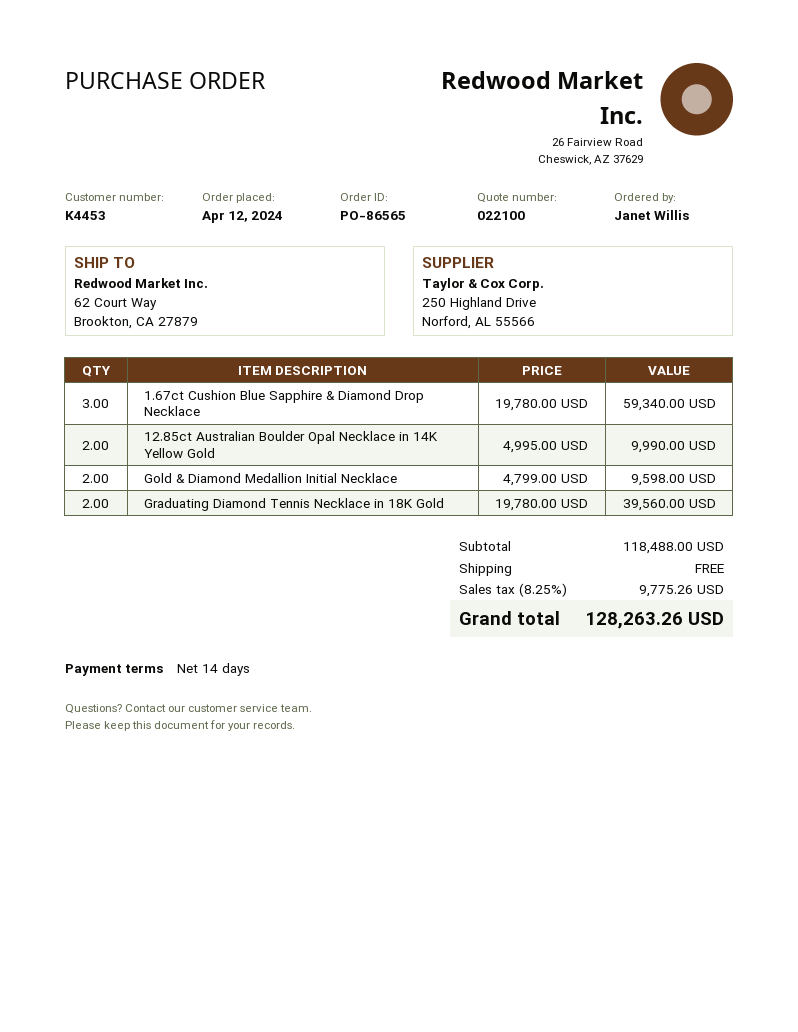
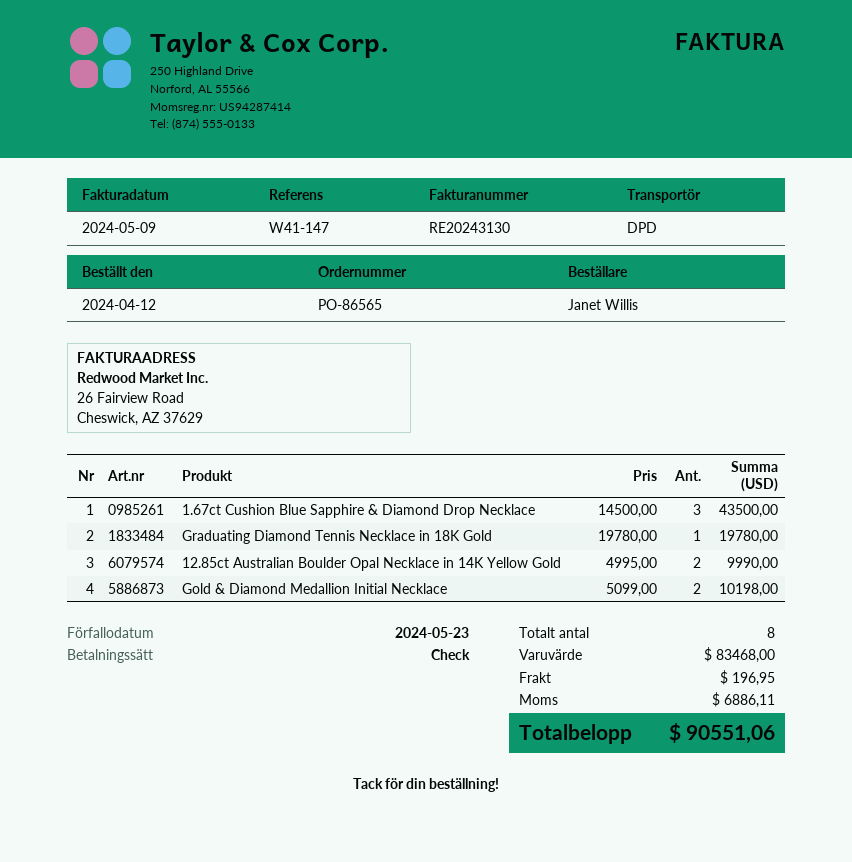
1.67ct Cushion Blue Sapphire & Diamond Drop Necklace: 3 x 19780.00 = 59340.00 -> 3 x 14500.00 = 43500.00
Gold & Diamond Medallion Initial Necklace: 2 x 4799.00 = 9598.00 -> 2 x 5099.00 = 10198.00
Graduating Diamond Tennis Necklace in 18K Gold: 2 x 19780.00 = 39560.00 -> 1 x 19780.00 = 19780.00
subtotal: 118488.00 -> 83468.00
shipping: 0.00 -> 196.95
tax: 9775.26 -> 6886.11
total: 128263.26 -> 90551.06

